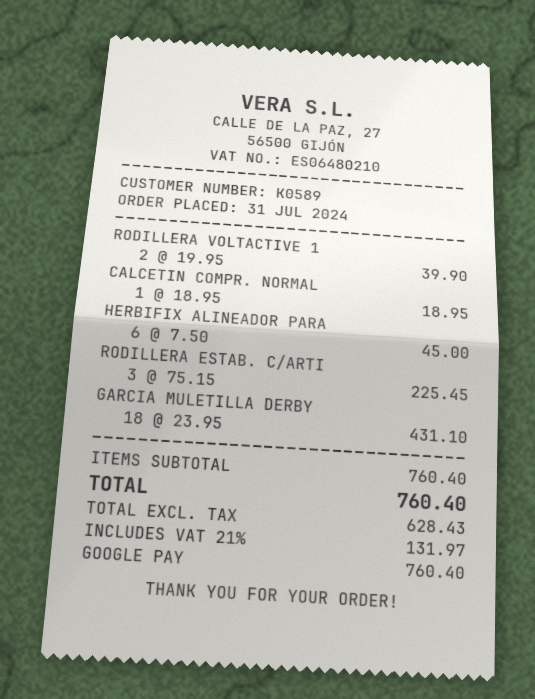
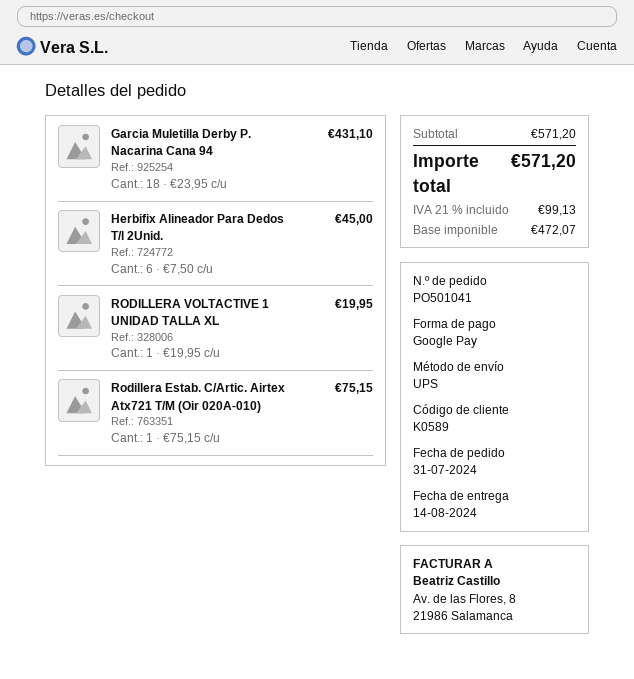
RODILLERA VOLTACTIVE 1: 2 x 19.95 = 39.90 -> 1 x 19.95 = 19.95
CALCETIN COMPR. NORMAL: 1 x 18.95 = 18.95 -> none
RODILLERA ESTAB. C/ARTI: 3 x 75.15 = 225.45 -> 1 x 75.15 = 75.15
subtotal: 760.40 -> 571.20
net: 628.43 -> 472.07
tax: 21% = 131.97 -> 21% = 99.13
total: 760.40 -> 571.20

